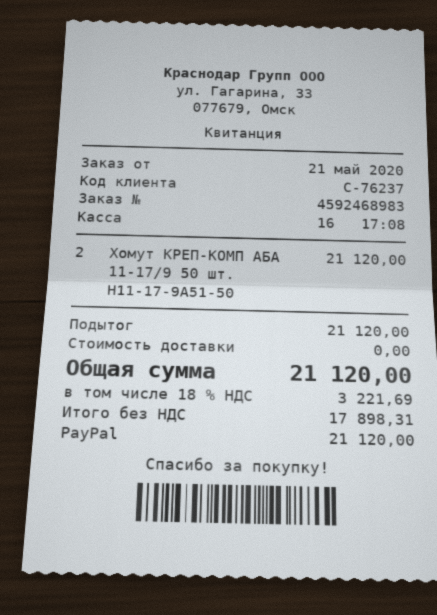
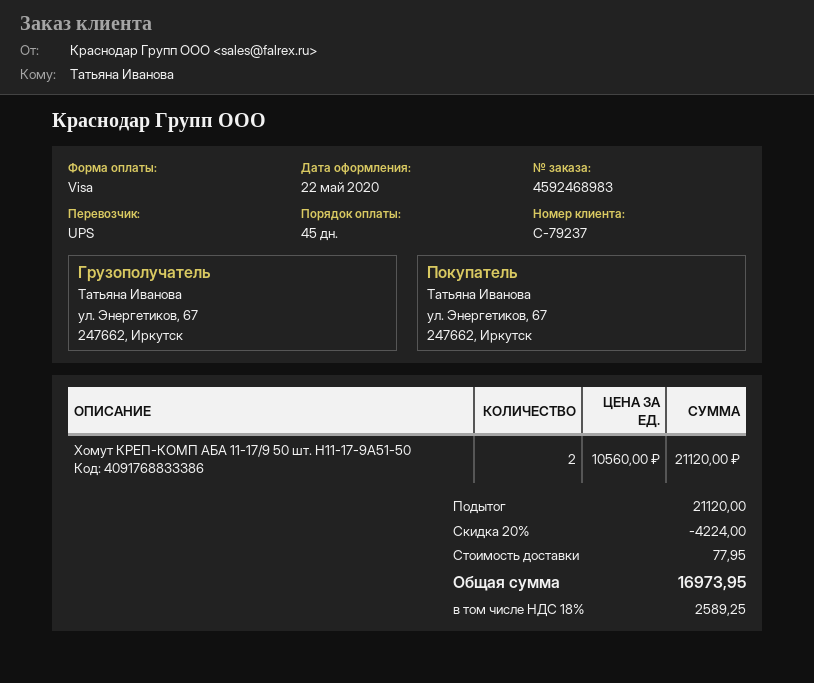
order date: 2020-05-21 -> 2020-05-22
customer number: C-76237 -> C-79237
payment method: PayPal -> Visa
discount: none -> 20% = 4224.00
shipping: 0.00 -> 77.95
tax: 18% = 3221.69 -> 18% = 2589.25
total: 21120.00 -> 16973.95

